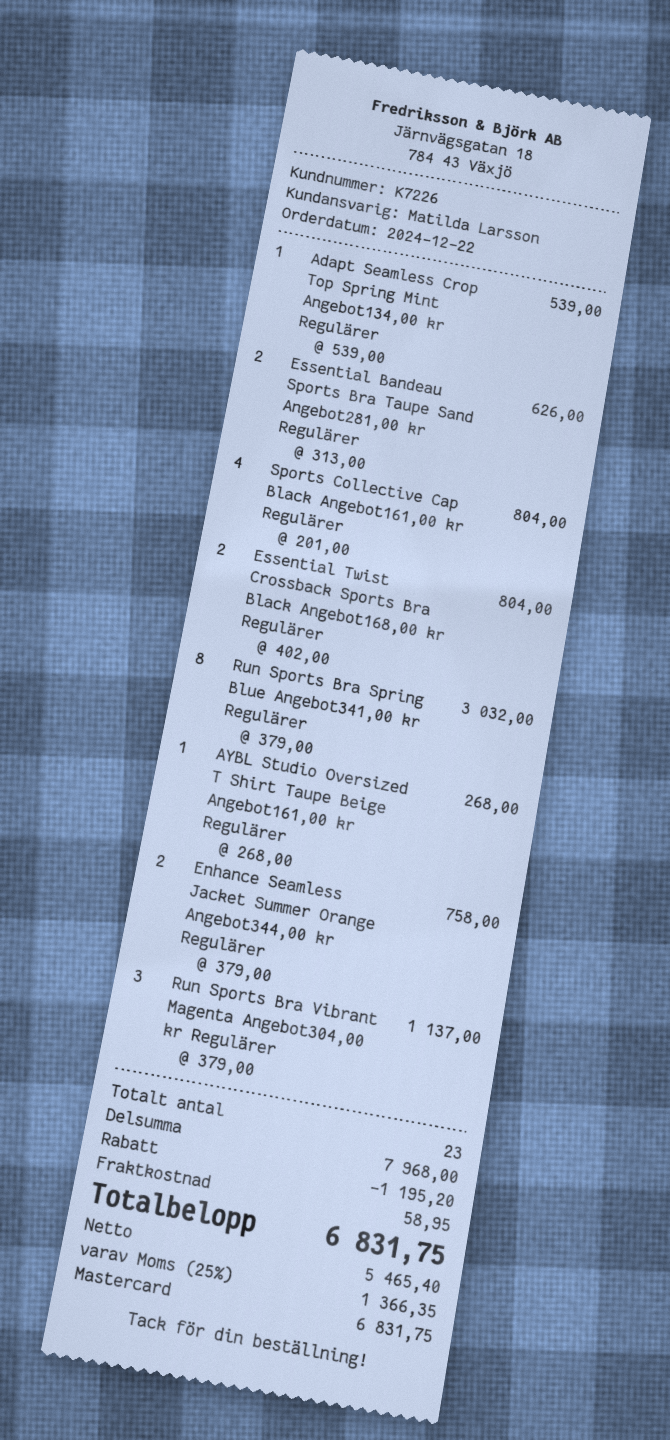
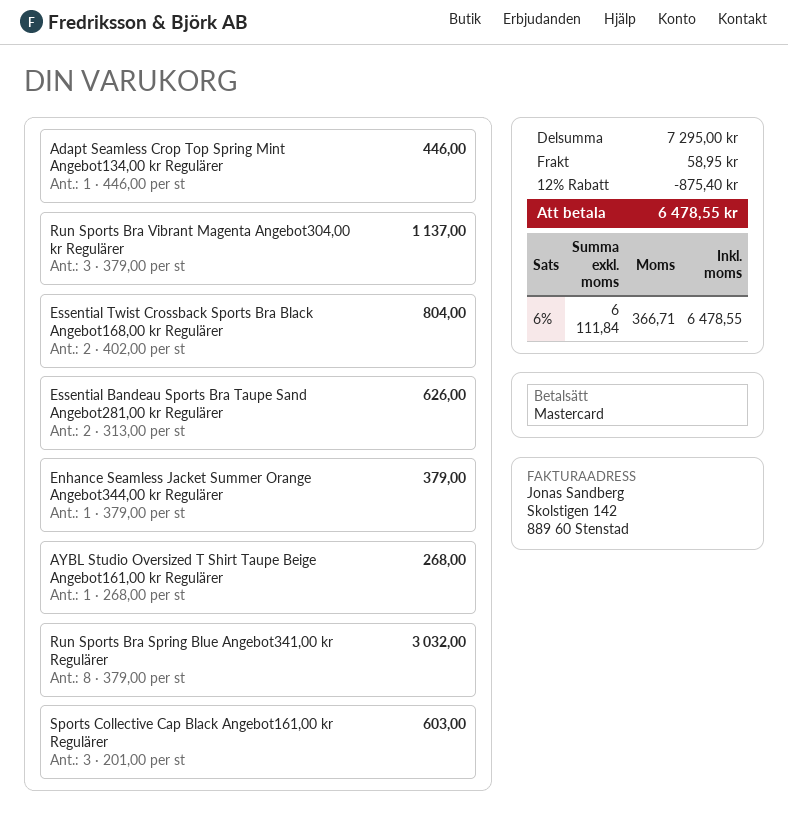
Adapt Seamless Crop Top Spring Mint Angebot134,00 kr Regulärer: 1 x 539.00 = 539.00 -> 1 x 446.00 = 446.00
Sports Collective Cap Black Angebot161,00 kr Regulärer: 4 x 201.00 = 804.00 -> 3 x 201.00 = 603.00
Enhance Seamless Jacket Summer Orange Angebot344,00 kr Regulärer: 2 x 379.00 = 758.00 -> 1 x 379.00 = 379.00
subtotal: 7968.00 -> 7295.00
discount: 1195.20 -> 875.40
net: 5465.40 -> 6111.84
tax: 25% = 1366.35 -> 6% = 366.71
total: 6831.75 -> 6478.55

